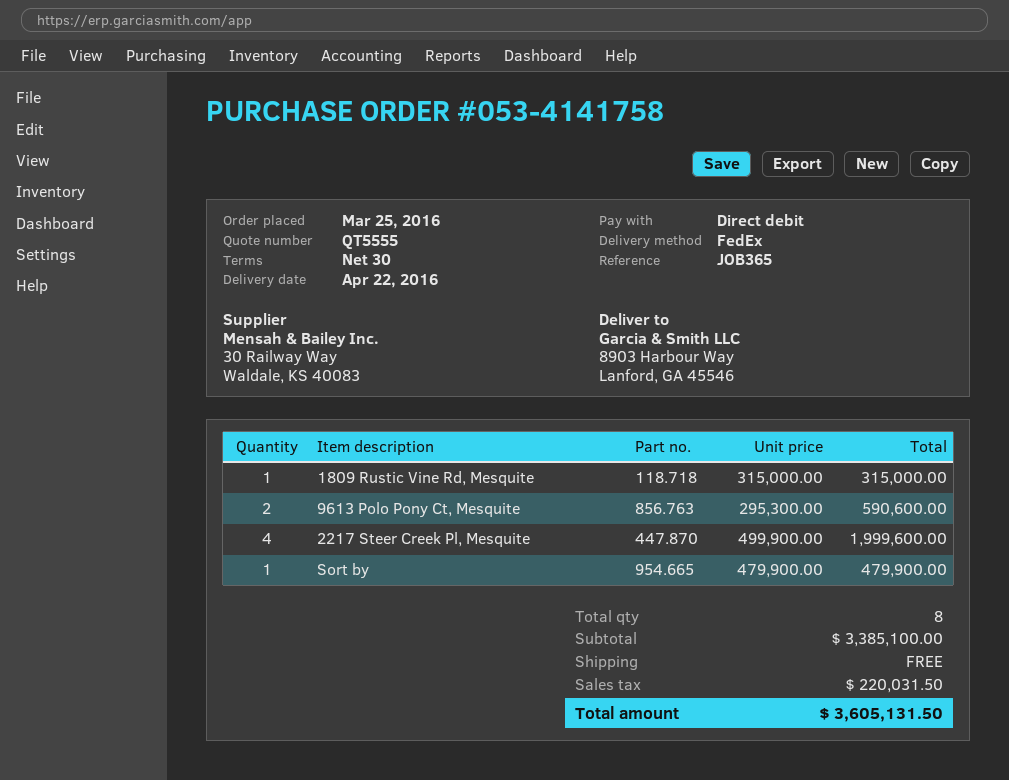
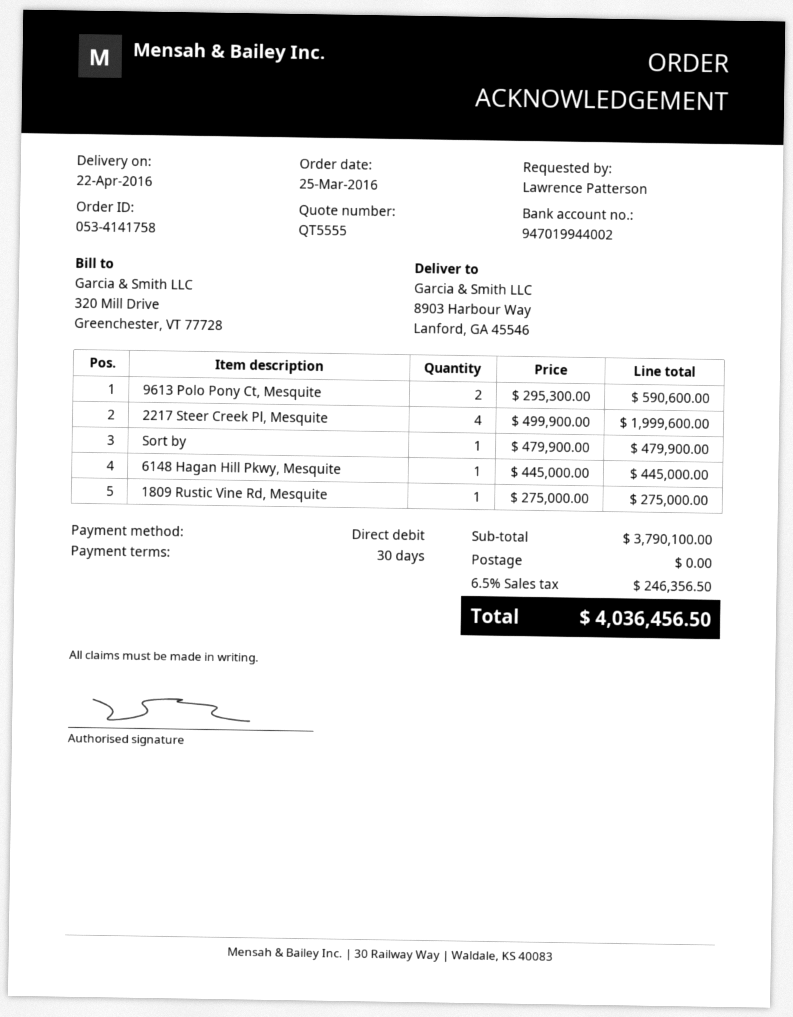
1809 Rustic Vine Rd, Mesquite: 1 x 315000.00 = 315000.00 -> 1 x 275000.00 = 275000.00
6148 Hagan Hill Pkwy, Mesquite: none -> 1 x 445000.00 = 445000.00
subtotal: 3385100.00 -> 3790100.00
tax: 220031.50 -> 246356.50
total: 3605131.50 -> 4036456.50

